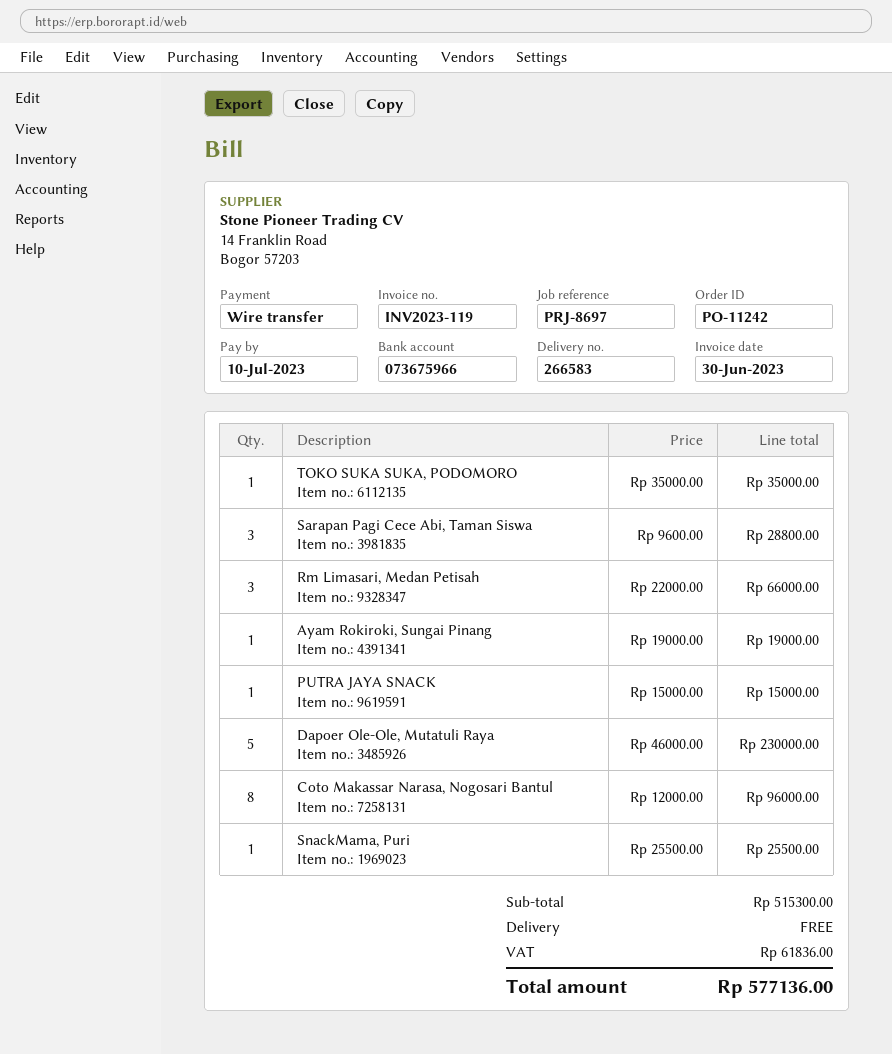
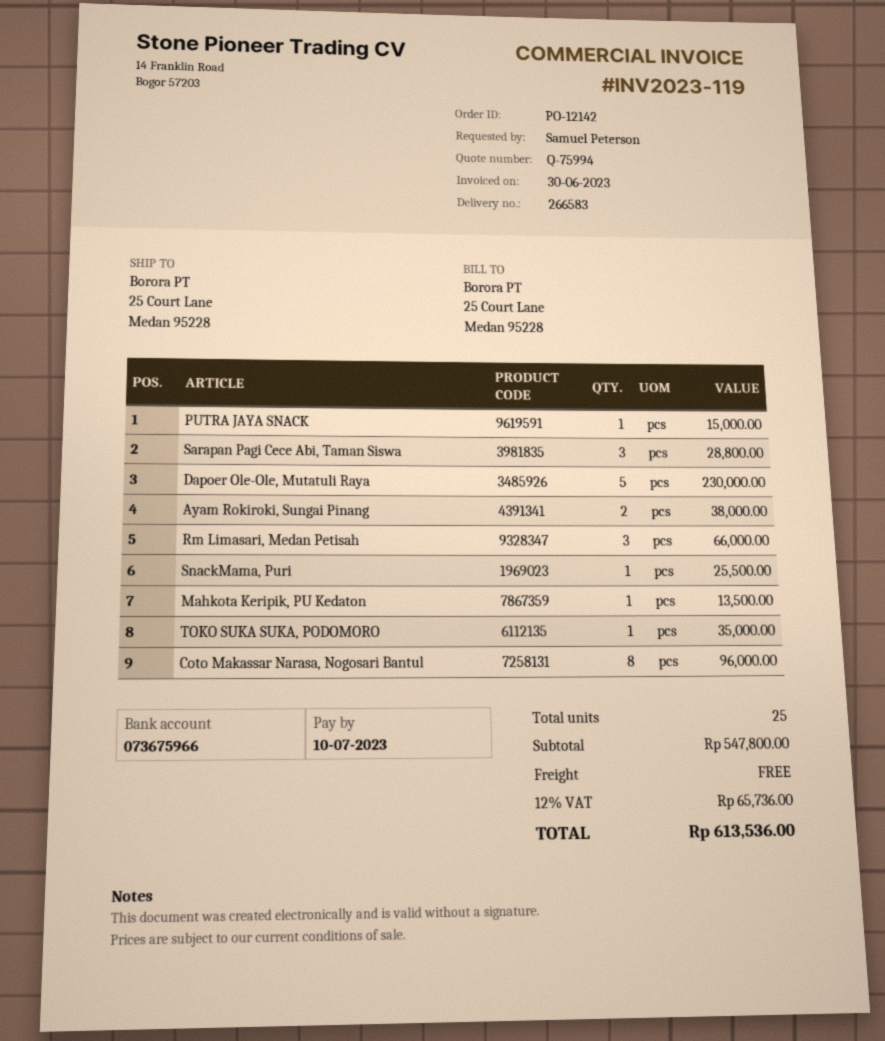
order number: PO-11242 -> PO-12142
Ayam Rokiroki, Sungai Pinang: 1 for 19000.00 -> 2 for 38000.00
Mahkota Keripik, PU Kedaton: none -> 1 for 13500.00
subtotal: 515300.00 -> 547800.00
tax: 61836.00 -> 65736.00
total: 577136.00 -> 613536.00

